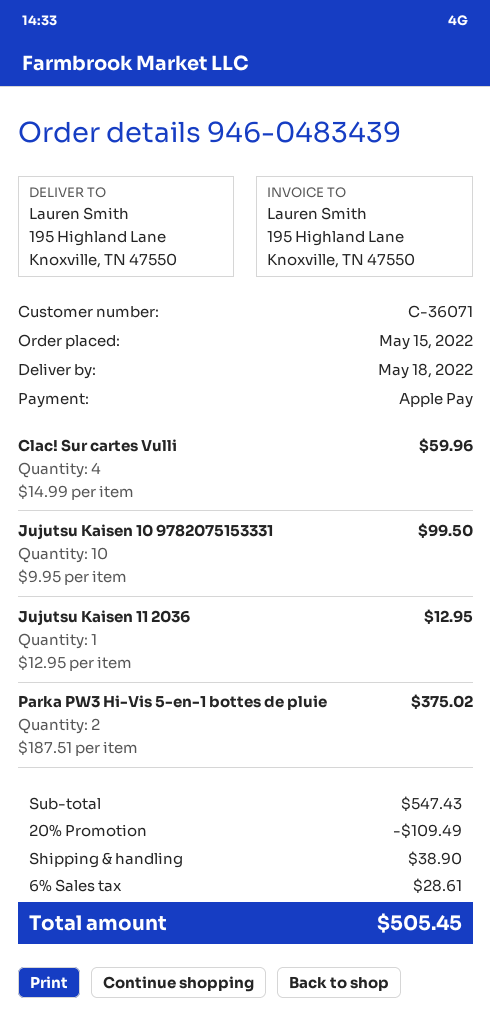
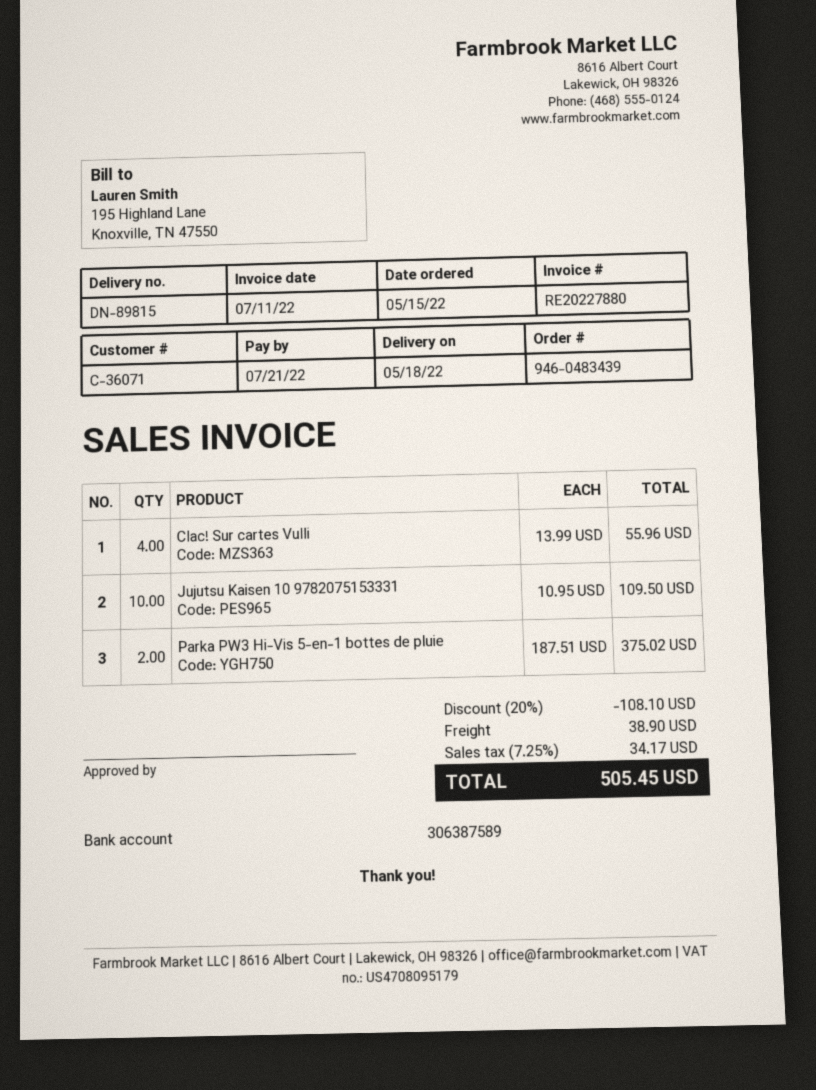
Clac! Sur cartes Vulli: 4 x 14.99 = 59.96 -> 4 x 13.99 = 55.96
Jujutsu Kaisen 10 9782075153331: 10 x 9.95 = 99.50 -> 10 x 10.95 = 109.50
Jujutsu Kaisen 11 2036: 1 x 12.95 = 12.95 -> none
discount: 20% = 109.49 -> 20% = 108.10
tax: 6% = 28.61 -> 7.25% = 34.17

